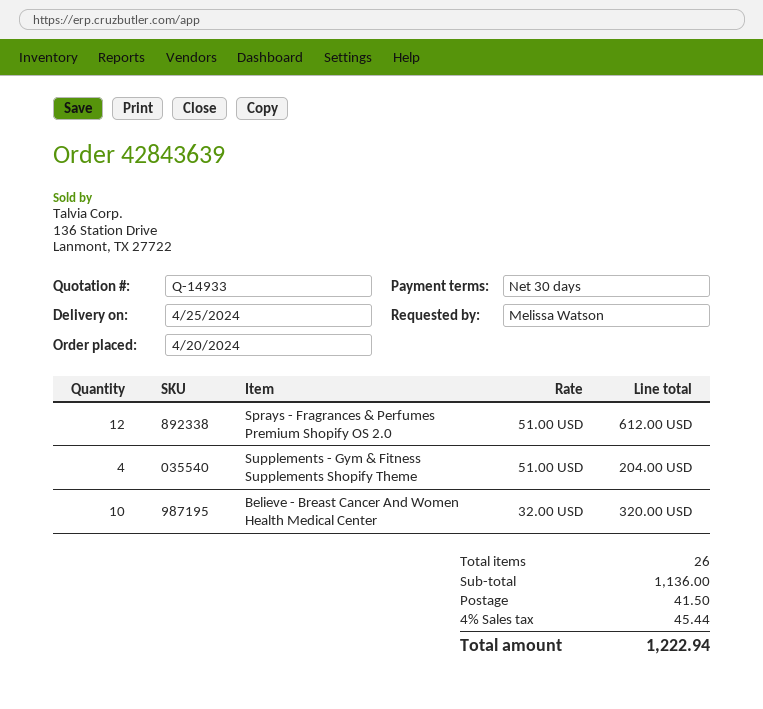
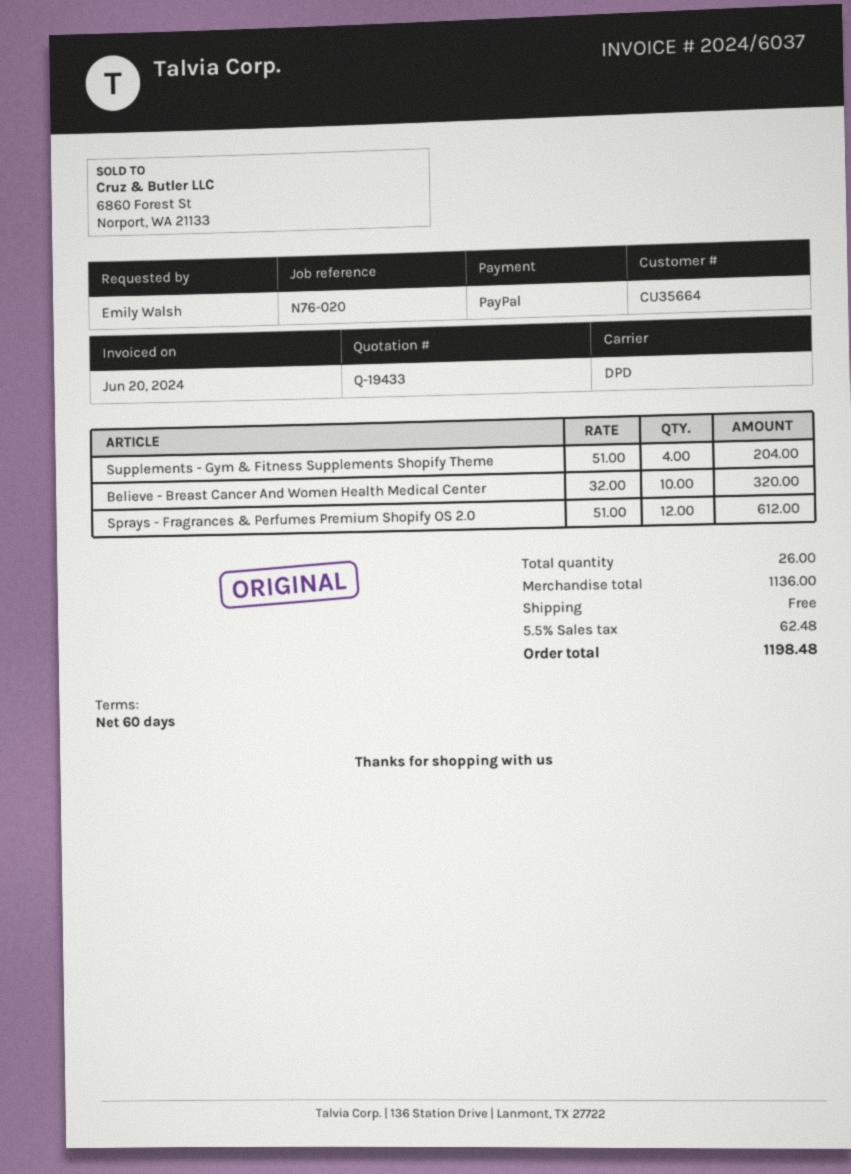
quote number: Q-14933 -> Q-19433
payment terms: 30 days -> 60 days
ordered by: Melissa Watson -> Emily Walsh
shipping: 41.50 -> 0.00
tax: 4% = 45.44 -> 5.5% = 62.48
total: 1222.94 -> 1198.48

